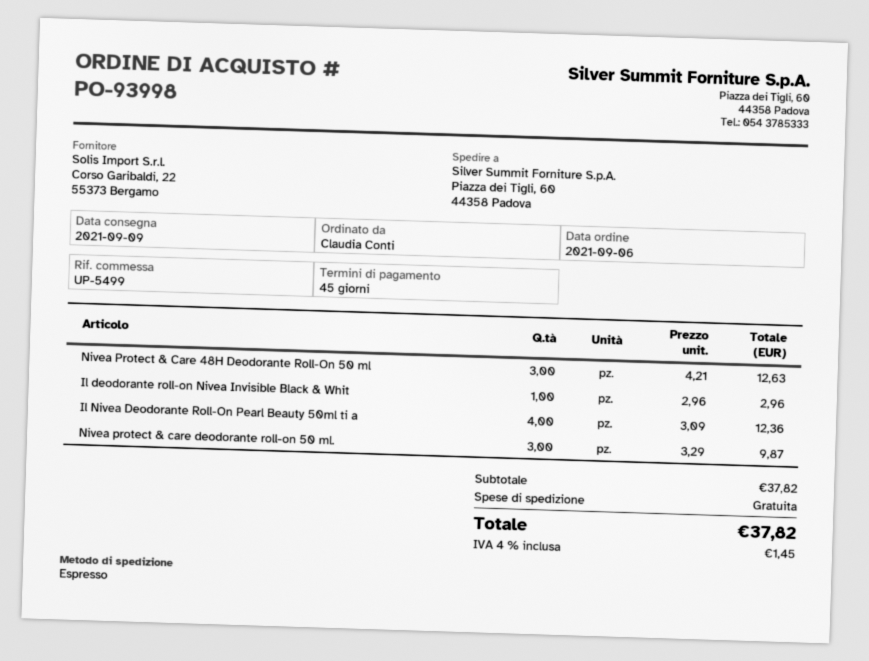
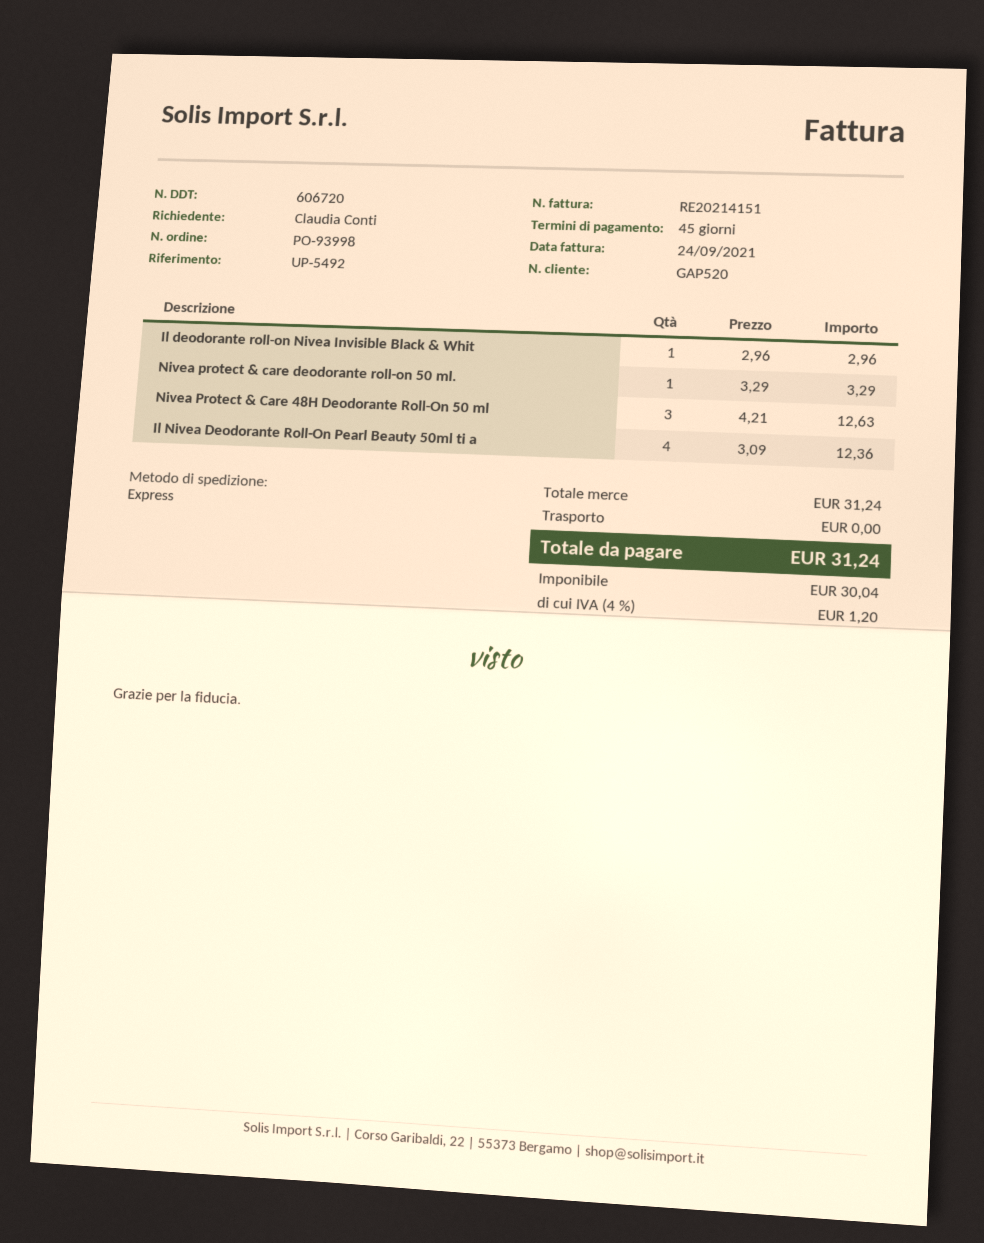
reference: UP-5499 -> UP-5492
Nivea protect & care deodorante roll-on 50 ml.: 3 x 3.29 = 9.87 -> 1 x 3.29 = 3.29
subtotal: 37.82 -> 31.24
tax: 4% = 1.45 -> 4% = 1.20
total: 37.82 -> 31.24

